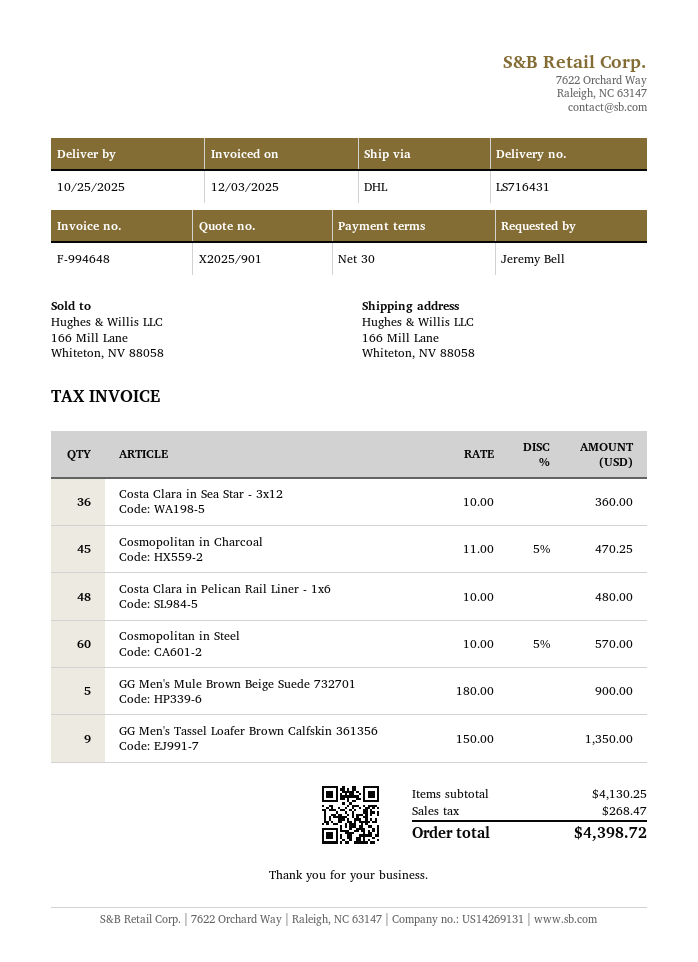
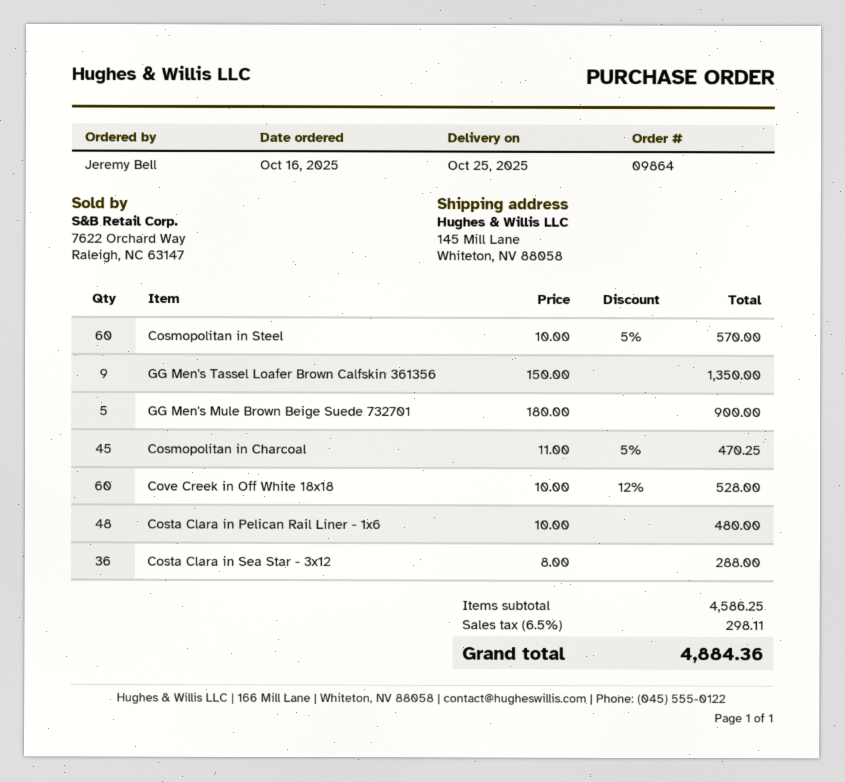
ship to: 166 Mill Lane, Whiteton, NV 88058 -> 145 Mill Lane, Whiteton, NV 88058
Costa Clara in Sea Star - 3x12: 36 x 10.00 = 360.00 -> 36 x 8.00 = 288.00
Cove Creek in Off White 18x18: none -> 60 x 10.00 - 12% = 528.00
subtotal: 4130.25 -> 4586.25
tax: 268.47 -> 298.11
total: 4398.72 -> 4884.36

